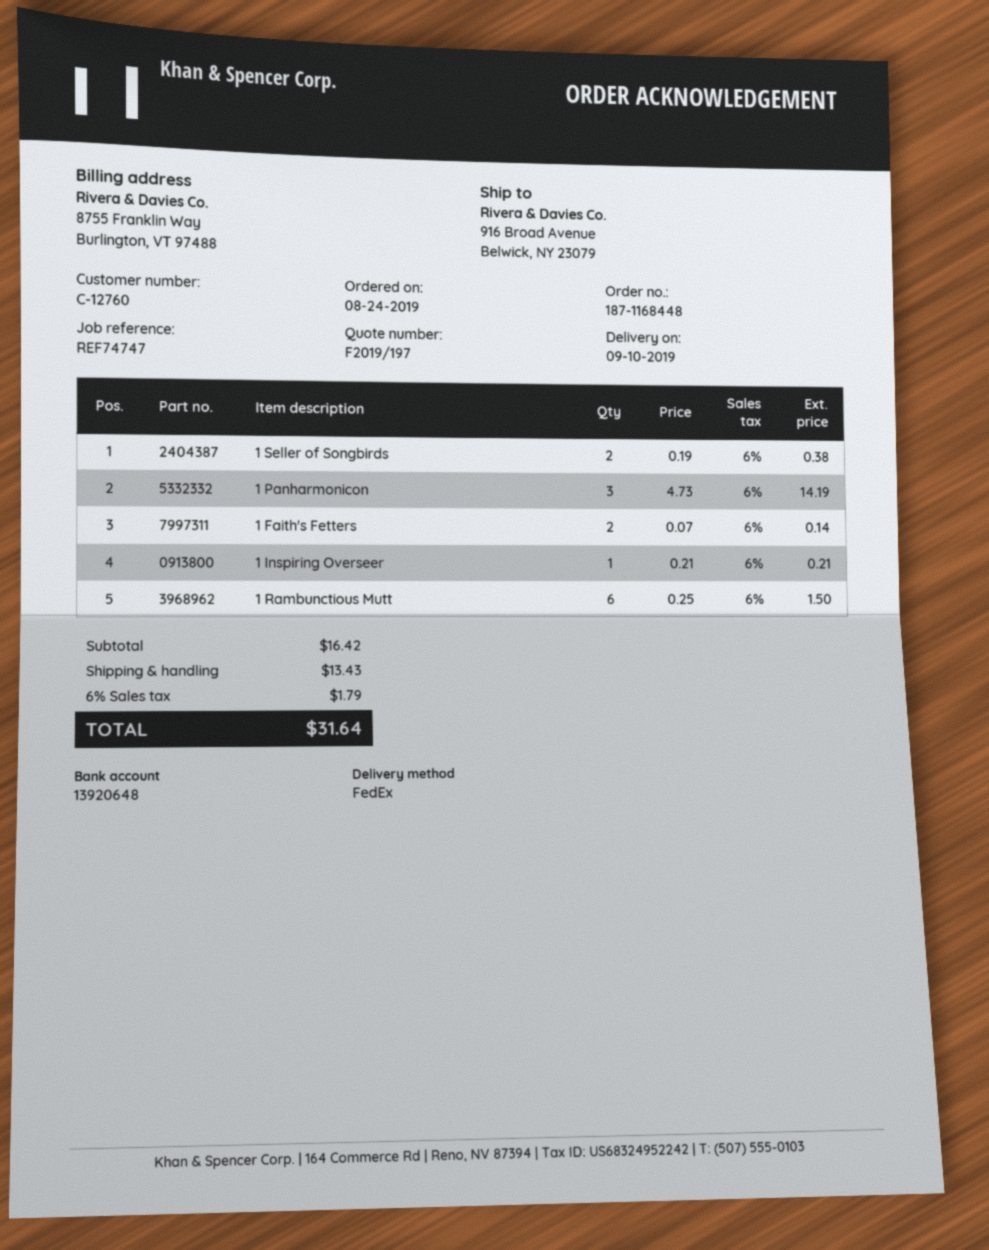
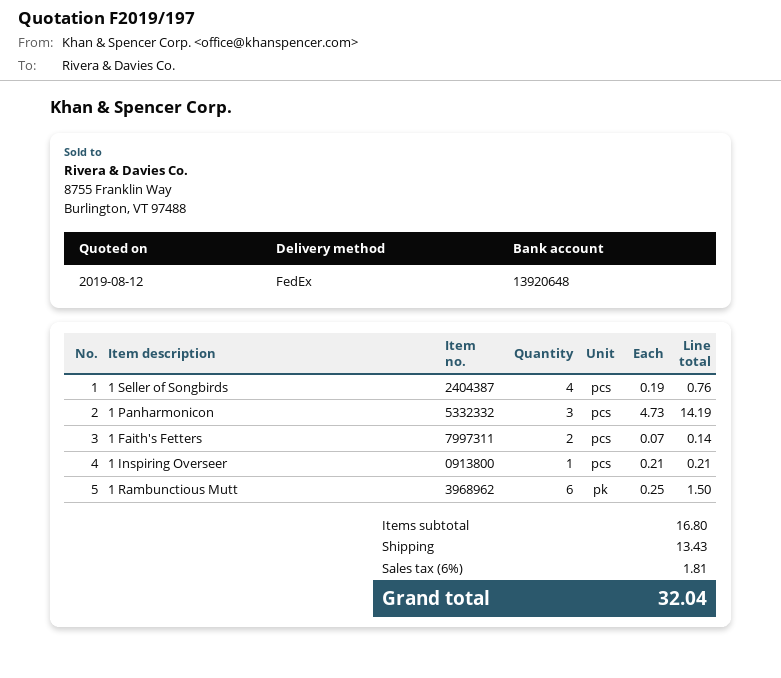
1 Seller of Songbirds: 2 x 0.19 = 0.38 -> 4 x 0.19 = 0.76
subtotal: 16.42 -> 16.80
tax: 6% = 1.79 -> 6% = 1.81
total: 31.64 -> 32.04

